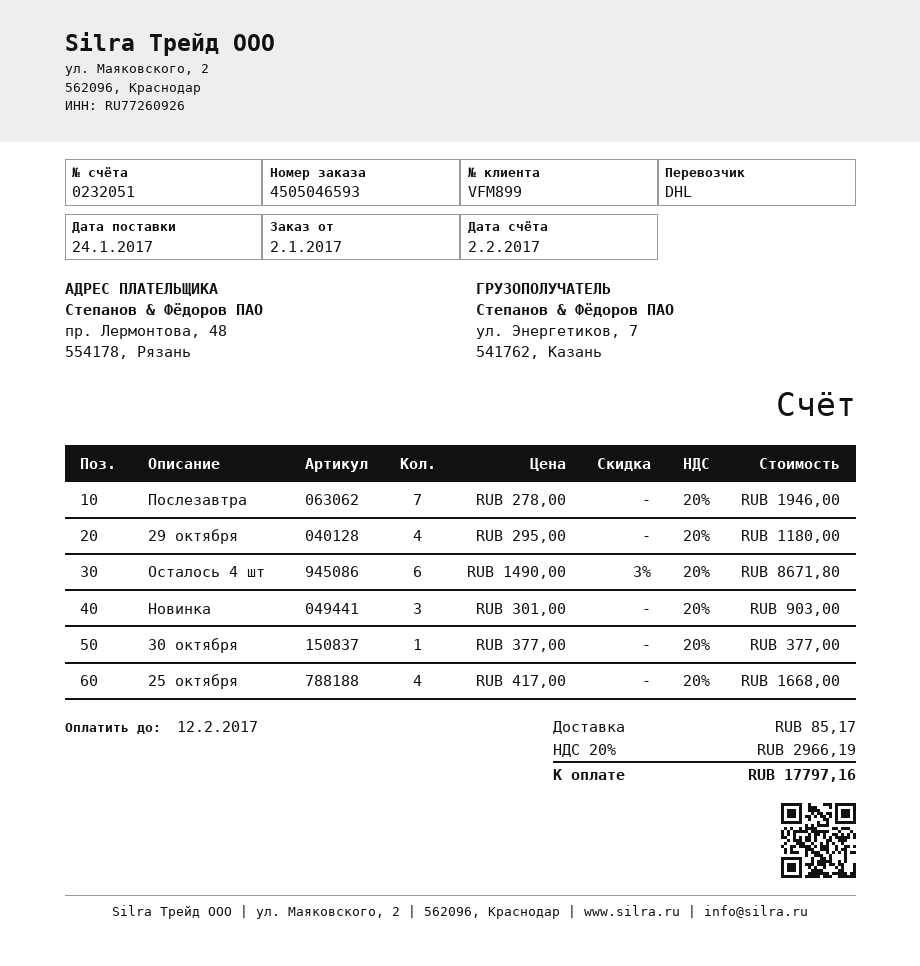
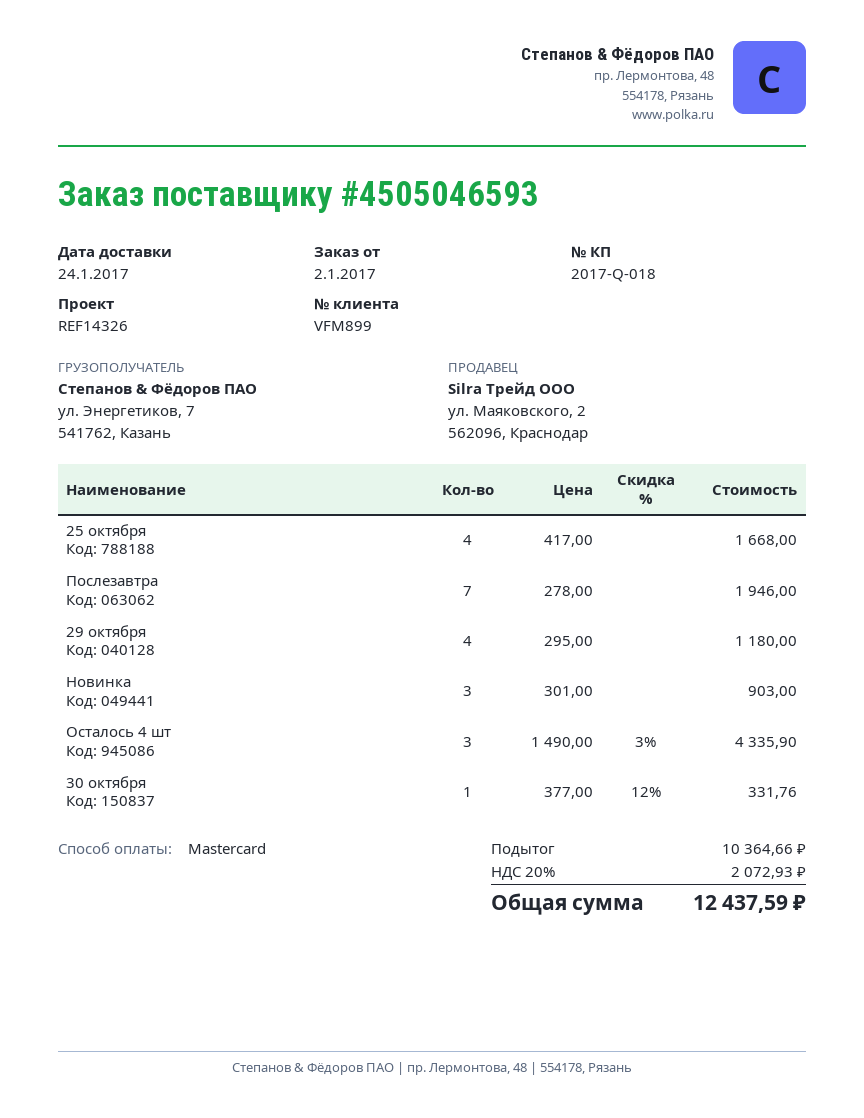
Осталось 4 шт: 6 x 1490.00 - 3% = 8671.80 -> 3 x 1490.00 - 3% = 4335.90
30 октября: 1 x 377.00 = 377.00 -> 1 x 377.00 - 12% = 331.76
shipping: 85.17 -> none
tax: 20% = 2966.19 -> 20% = 2072.93
total: 17797.16 -> 12437.59

